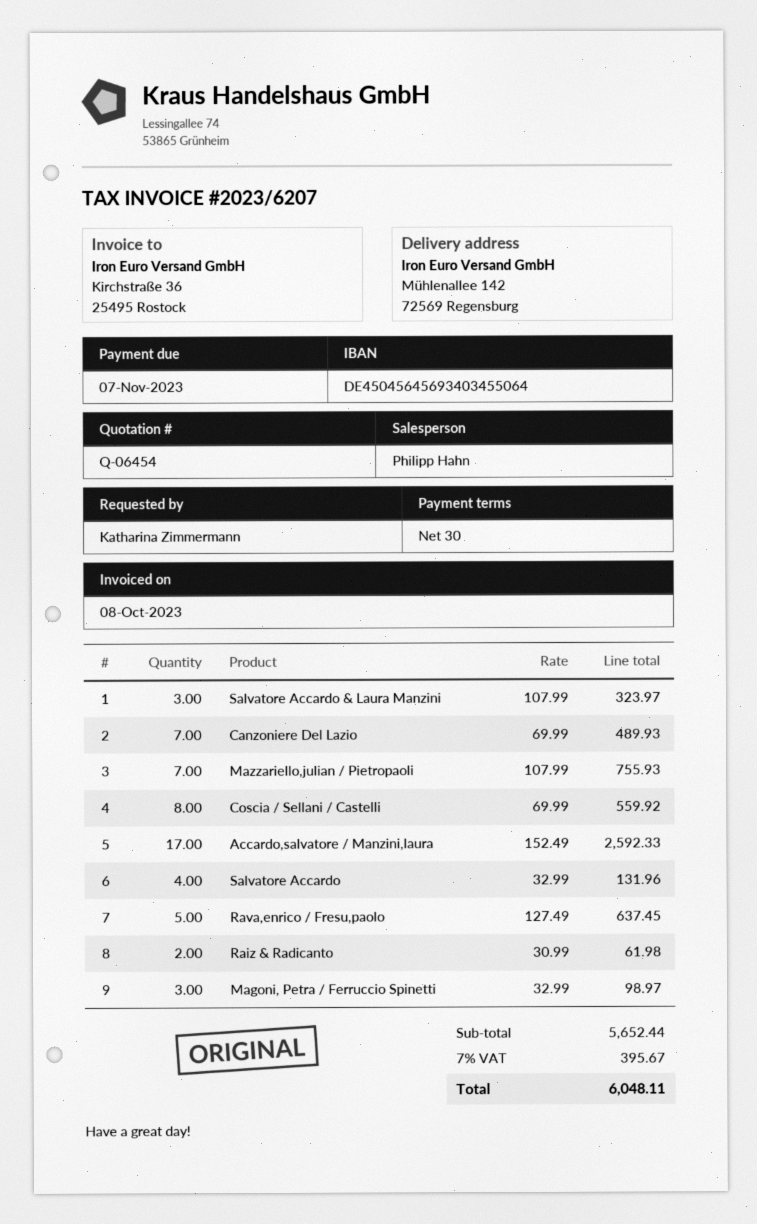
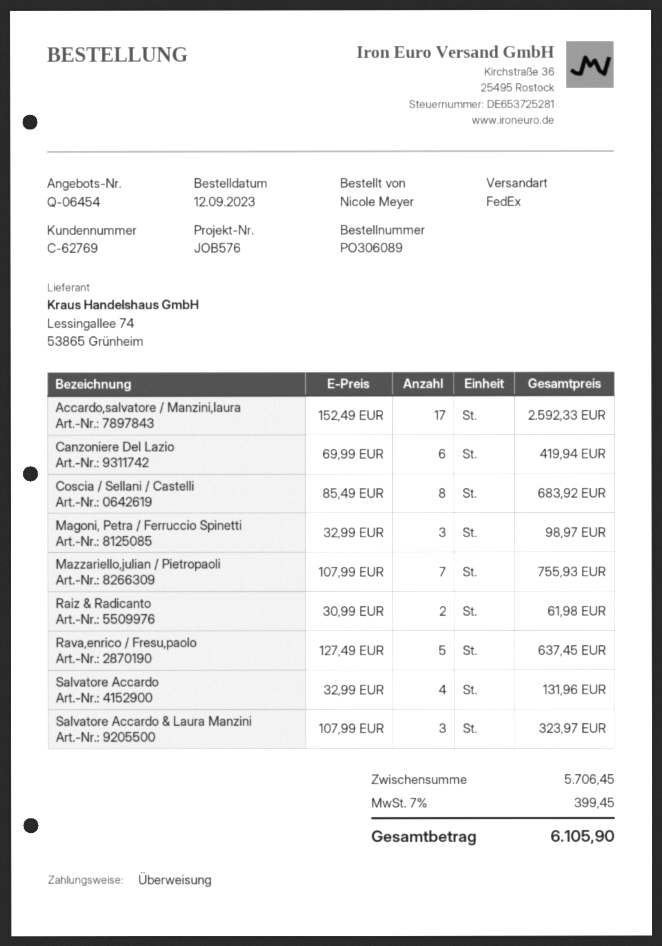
ordered by: Katharina Zimmermann -> Nicole Meyer
Canzoniere Del Lazio: 7 x 69.99 = 489.93 -> 6 x 69.99 = 419.94
Coscia / Sellani / Castelli: 8 x 69.99 = 559.92 -> 8 x 85.49 = 683.92
subtotal: 5652.44 -> 5706.45
tax: 7% = 395.67 -> 7% = 399.45
total: 6048.11 -> 6105.90

